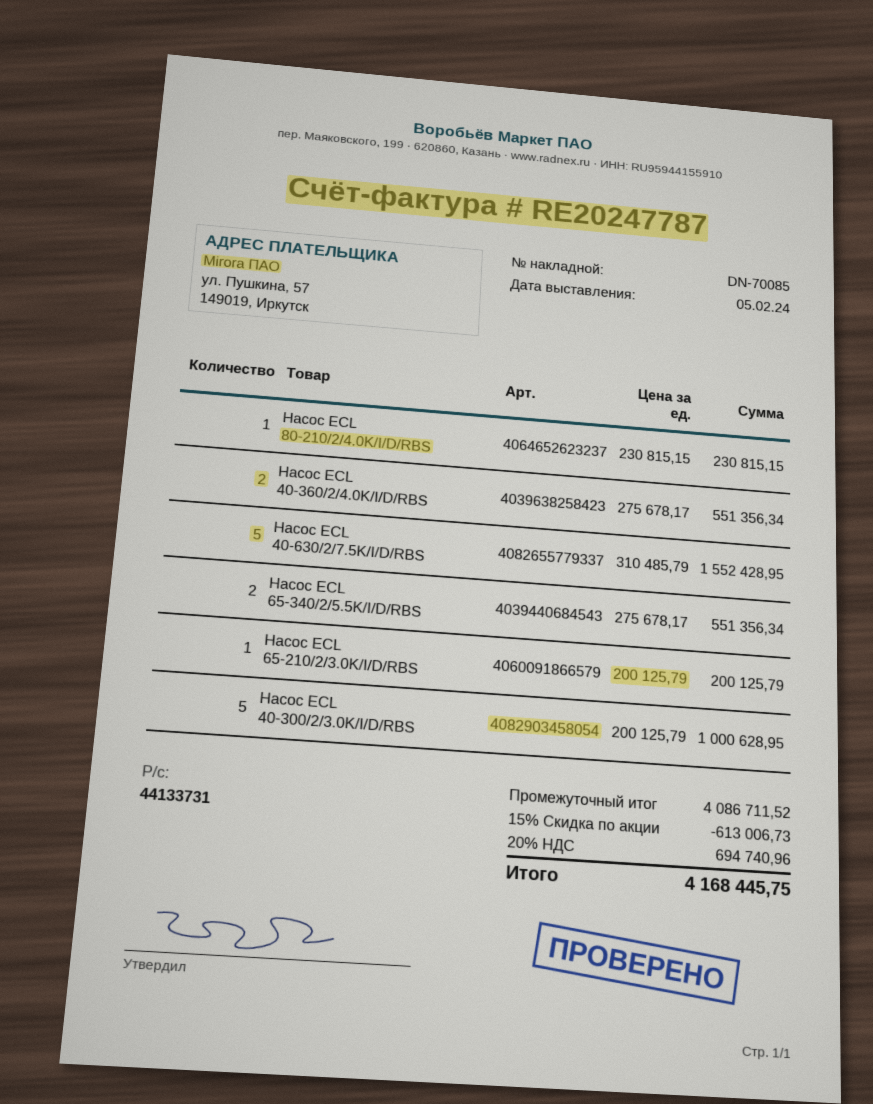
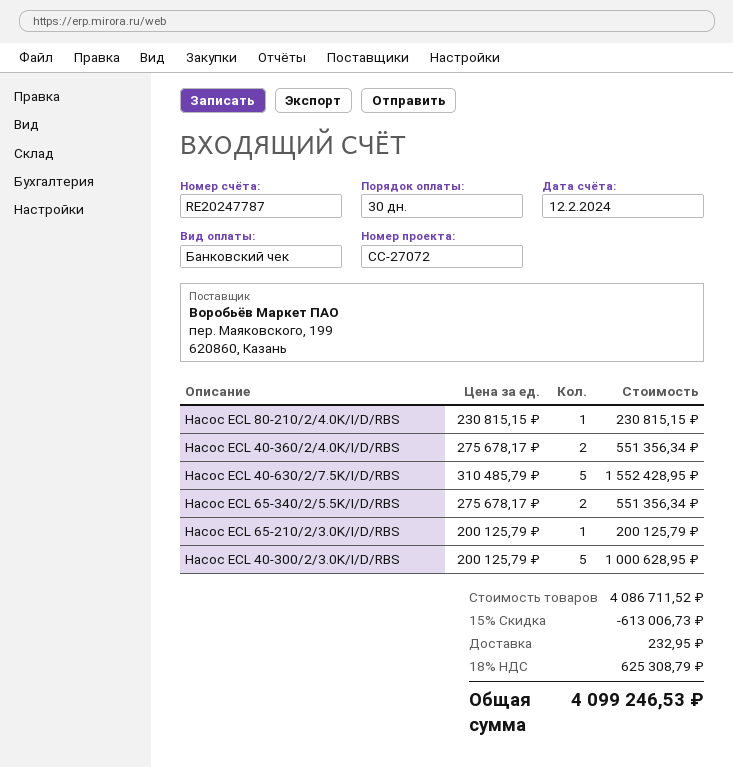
invoice date: 2024-02-05 -> 2024-02-12
shipping: none -> 232.95
tax: 20% = 694740.96 -> 18% = 625308.79
total: 4168445.75 -> 4099246.53

